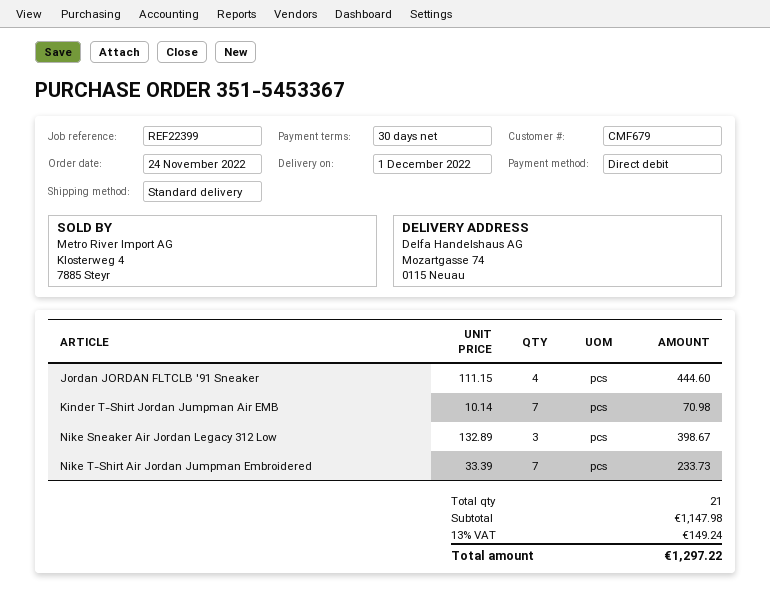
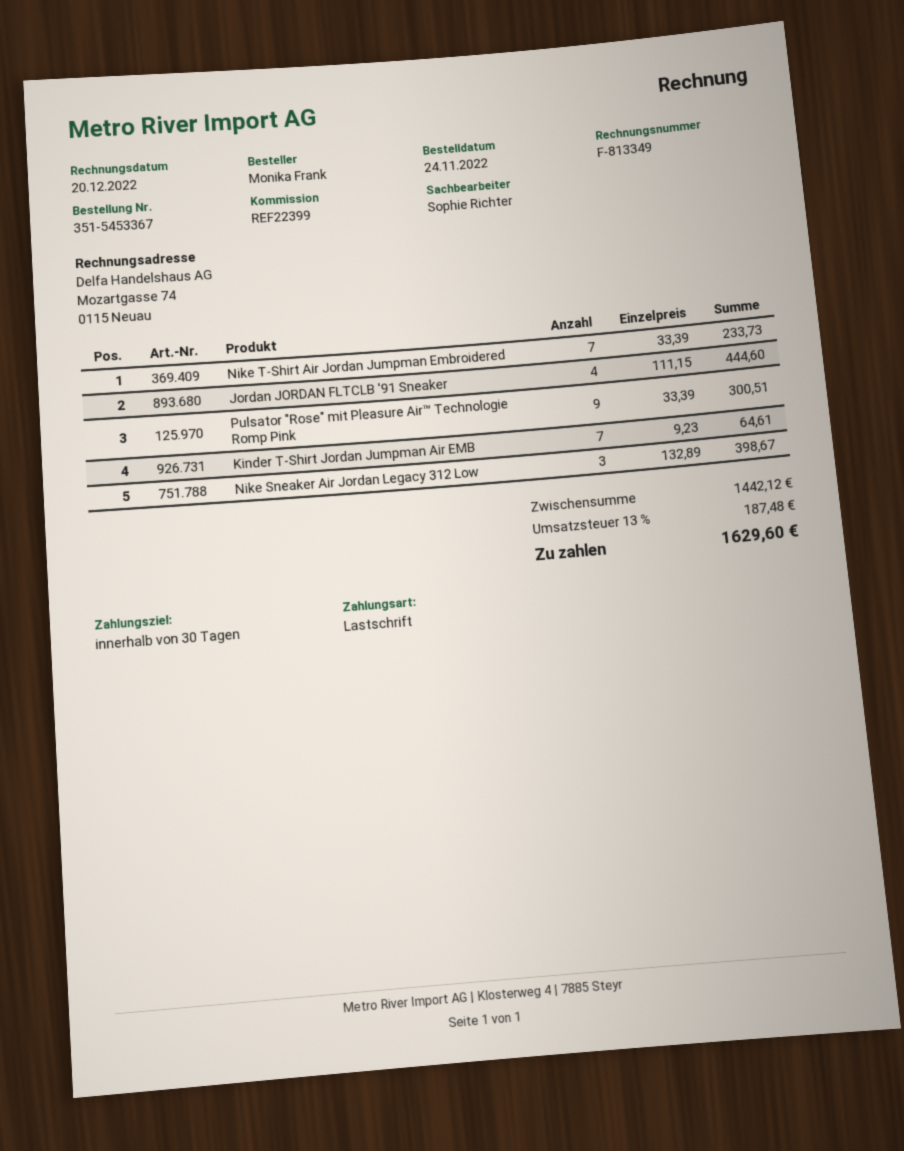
Kinder T-Shirt Jordan Jumpman Air EMB: 7 x 10.14 = 70.98 -> 7 x 9.23 = 64.61
Pulsator "Rose" mit Pleasure Air™ Technologie Romp Pink: none -> 9 x 33.39 = 300.51
subtotal: 1147.98 -> 1442.12
tax: 13% = 149.24 -> 13% = 187.48
total: 1297.22 -> 1629.60

